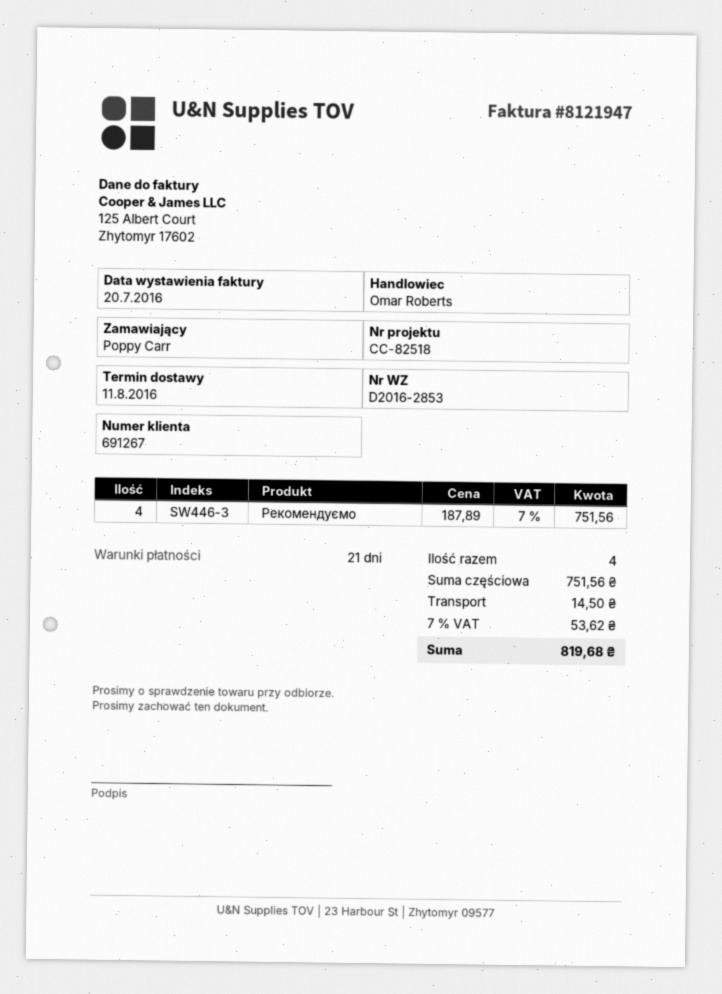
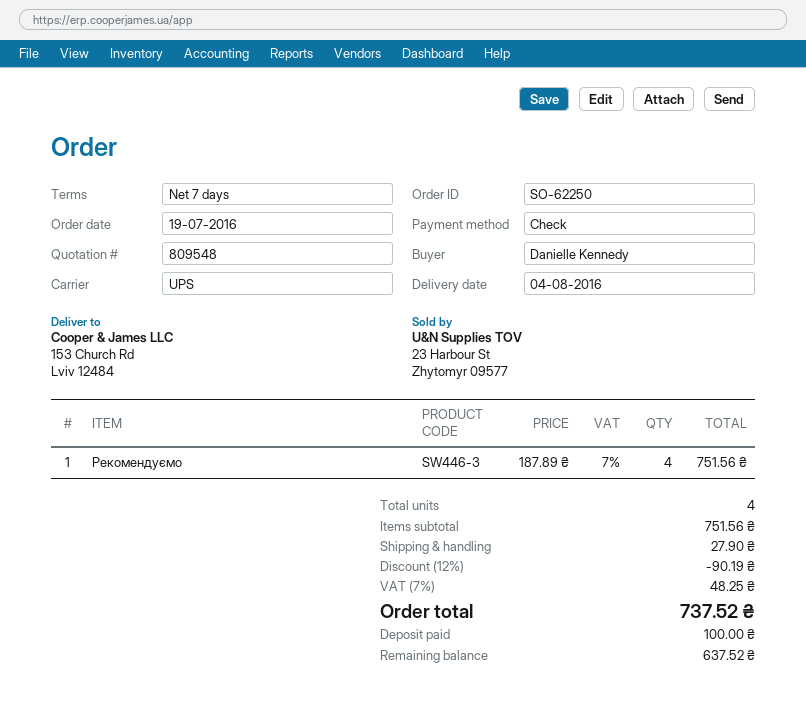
delivery date: 2016-08-11 -> 2016-08-04
payment terms: 21 days -> 7 days
ordered by: Poppy Carr -> Danielle Kennedy
discount: none -> 12% = 90.19
shipping: 14.50 -> 27.90
tax: 7% = 53.62 -> 7% = 48.25
total: 819.68 -> 737.52

